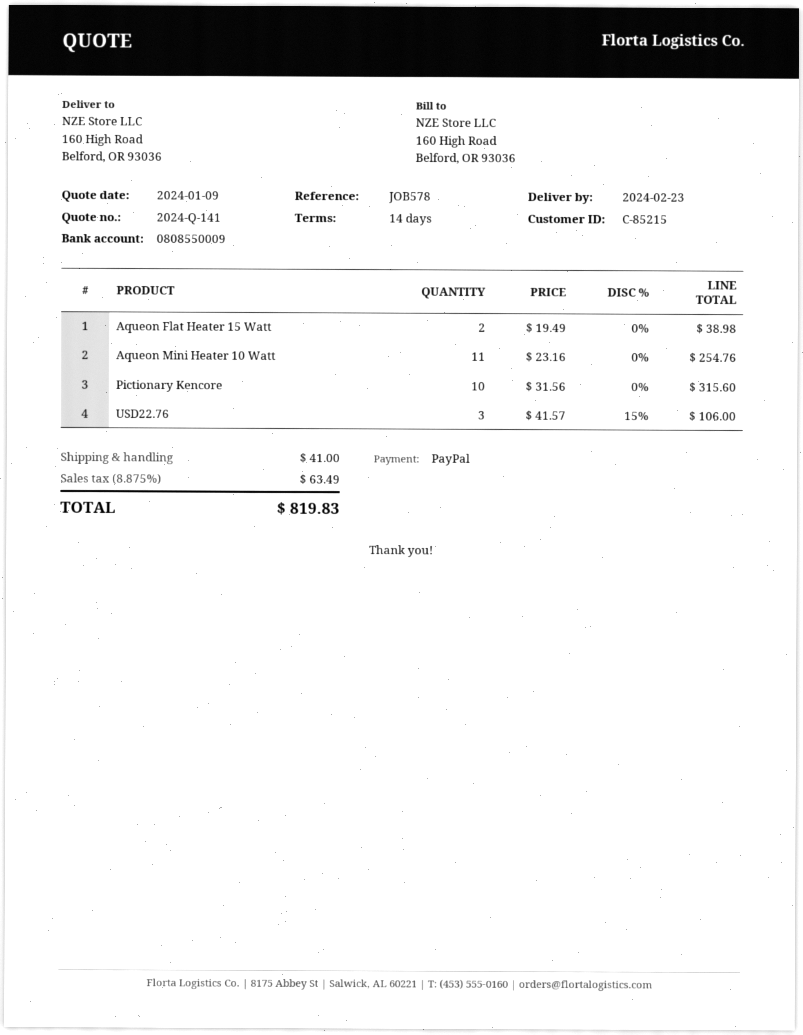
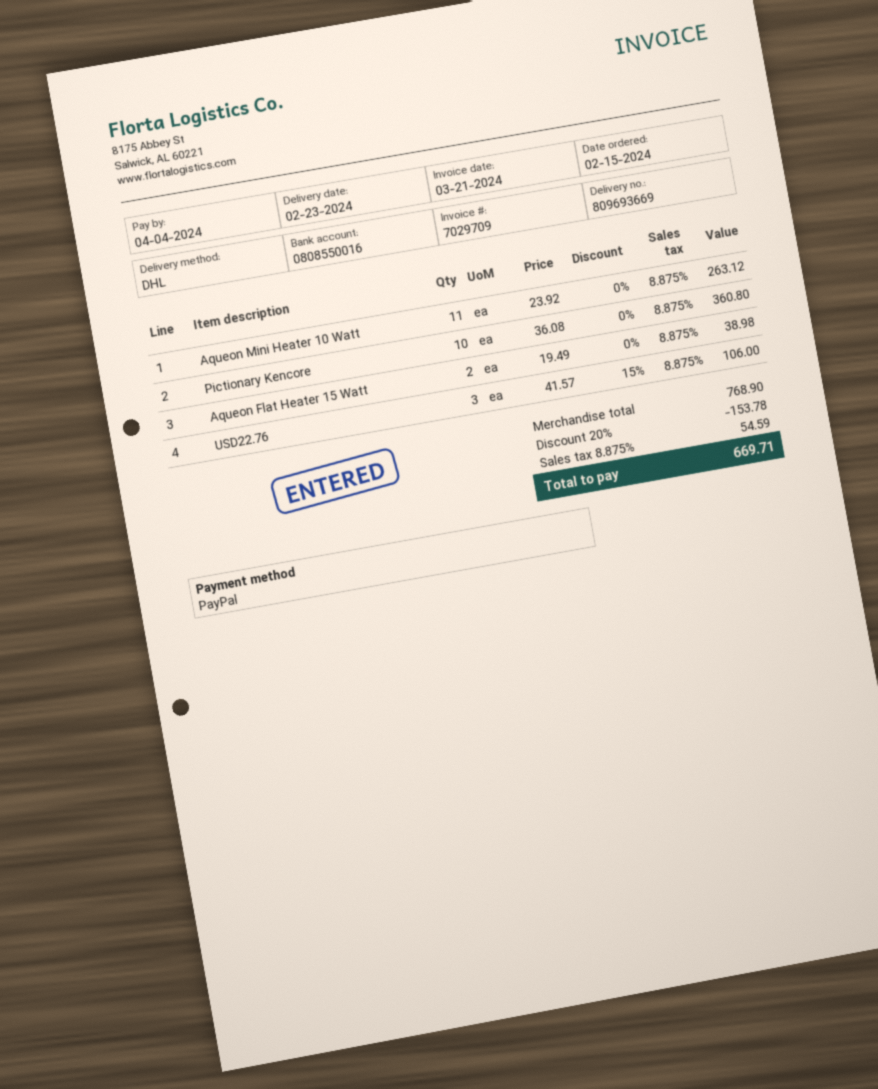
bank account: 0808550009 -> 0808550016
Aqueon Mini Heater 10 Watt: 11 x 23.16 = 254.76 -> 11 x 23.92 = 263.12
Pictionary Kencore: 10 x 31.56 = 315.60 -> 10 x 36.08 = 360.80
discount: none -> 20% = 153.78
shipping: 41.00 -> none
tax: 8.875% = 63.49 -> 8.875% = 54.59
total: 819.83 -> 669.71

